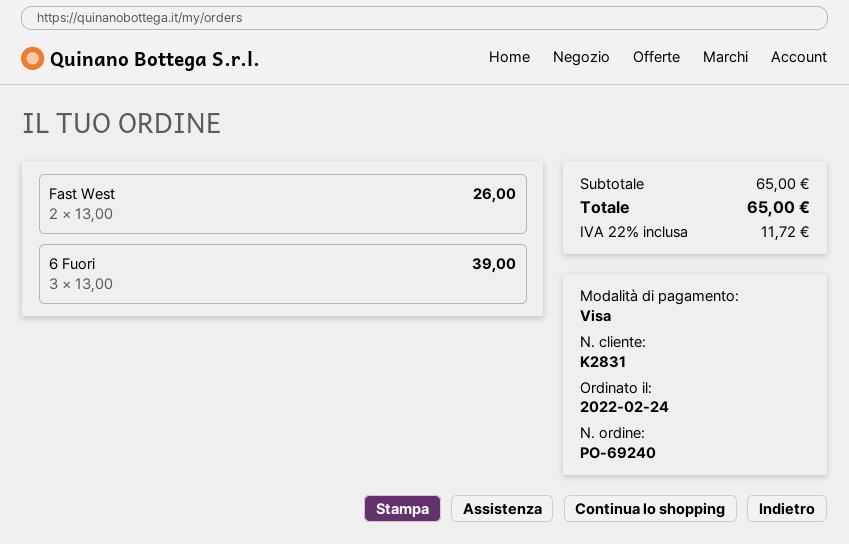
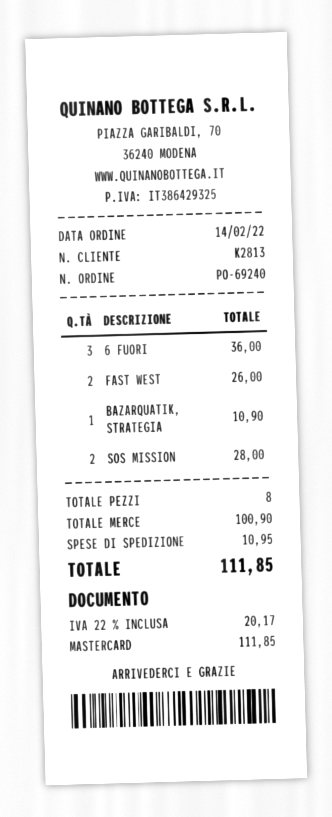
order date: 2022-02-24 -> 2022-02-14
customer number: K2831 -> K2813
payment method: Visa -> Mastercard
6 Fuori: 3 for 39.00 -> 3 for 36.00
BAZARQUATIK, STRATEGIA: none -> 1 for 10.90
SOS MISSION: none -> 2 for 28.00
subtotal: 65.00 -> 100.90
shipping: none -> 10.95
tax: 22% = 11.72 -> 22% = 20.17
total: 65.00 -> 111.85

